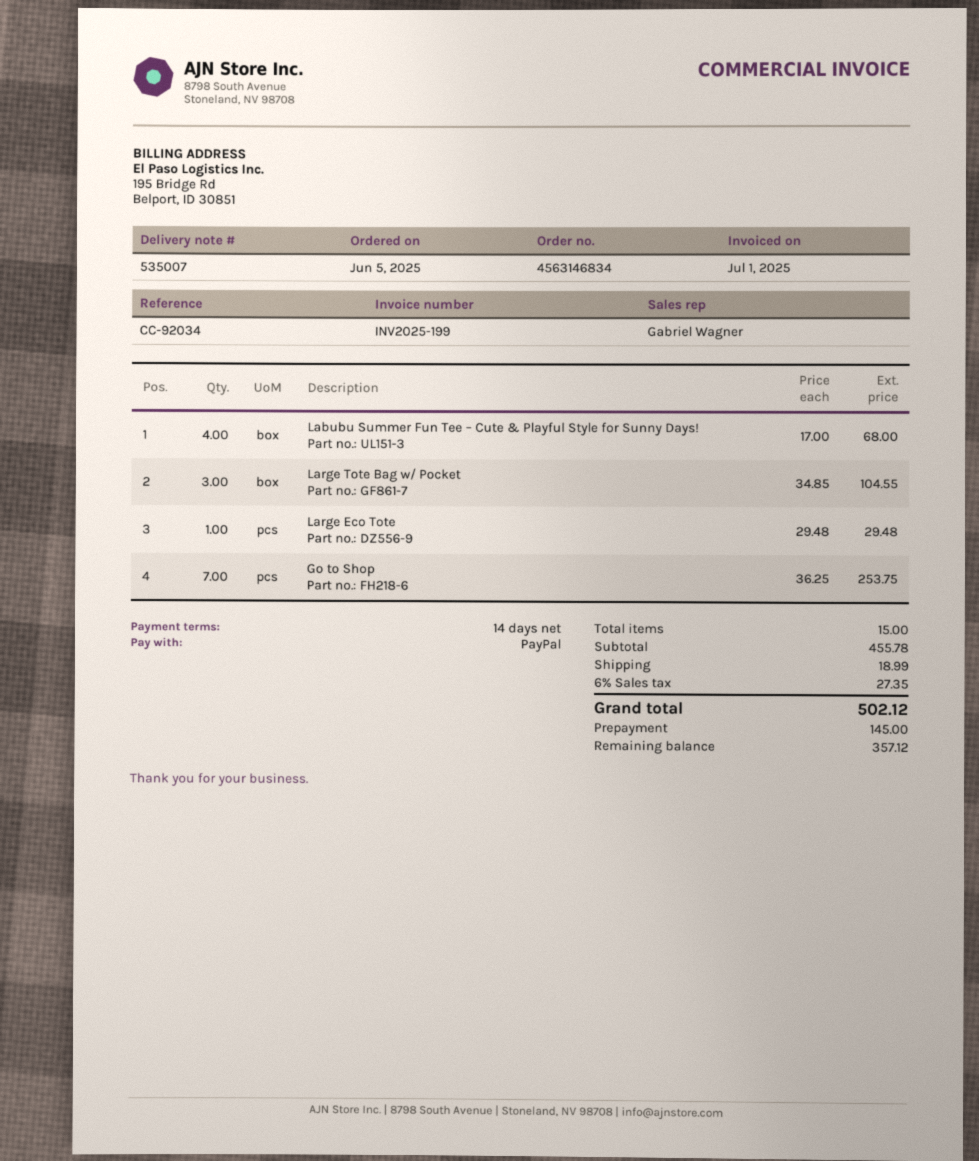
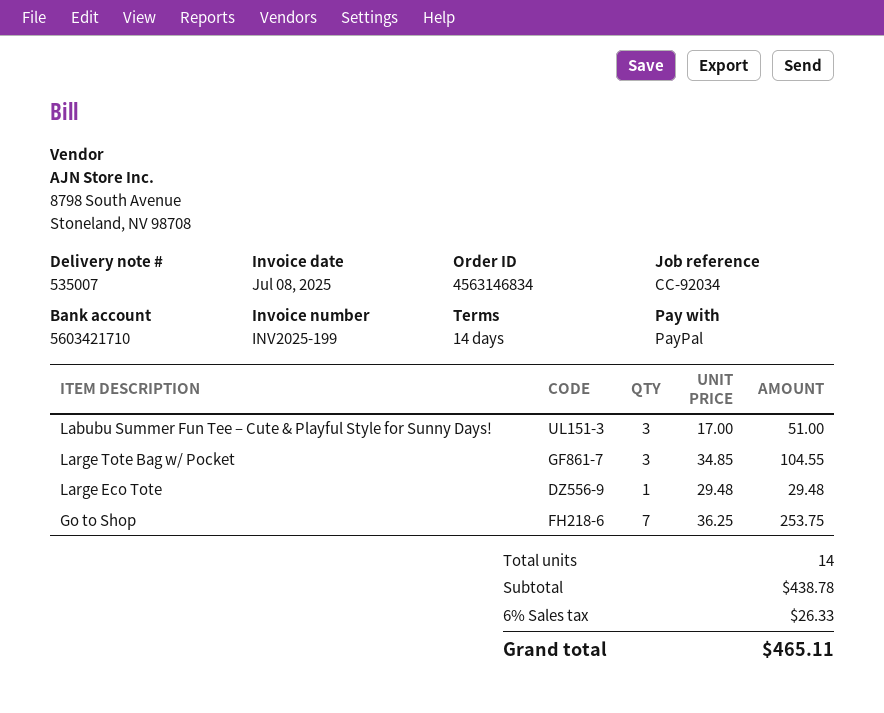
invoice date: 2025-07-01 -> 2025-07-08
Labubu Summer Fun Tee – Cute & Playful Style for Sunny Days!: 4 x 17.00 = 68.00 -> 3 x 17.00 = 51.00
total quantity: 15 -> 14
subtotal: 455.78 -> 438.78
shipping: 18.99 -> none
tax: 6% = 27.35 -> 6% = 26.33
total: 502.12 -> 465.11

